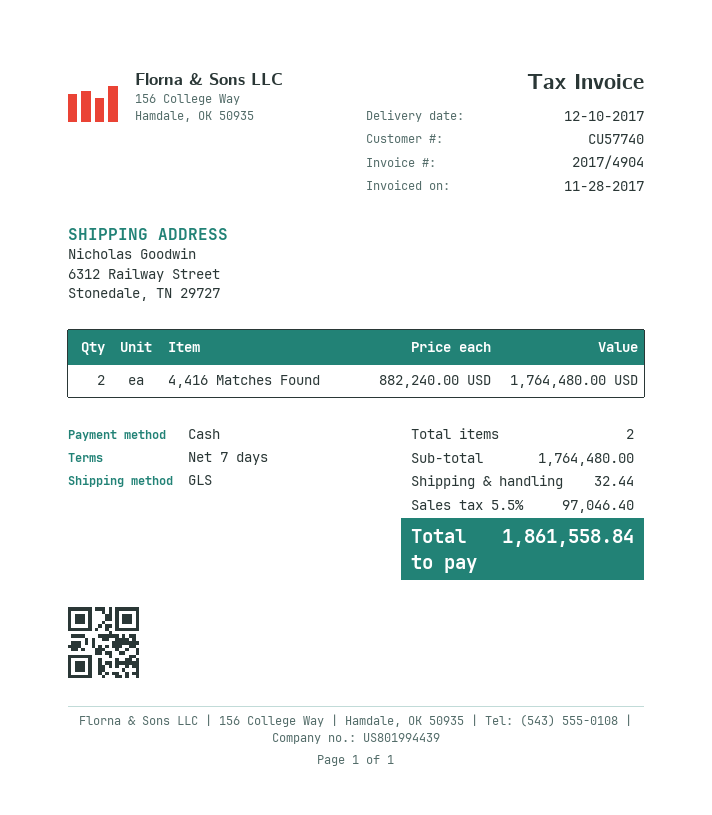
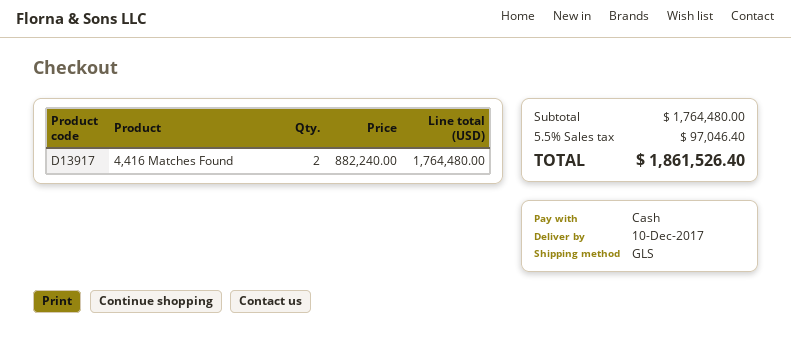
shipping: 32.44 -> none
total: 1861558.84 -> 1861526.40

